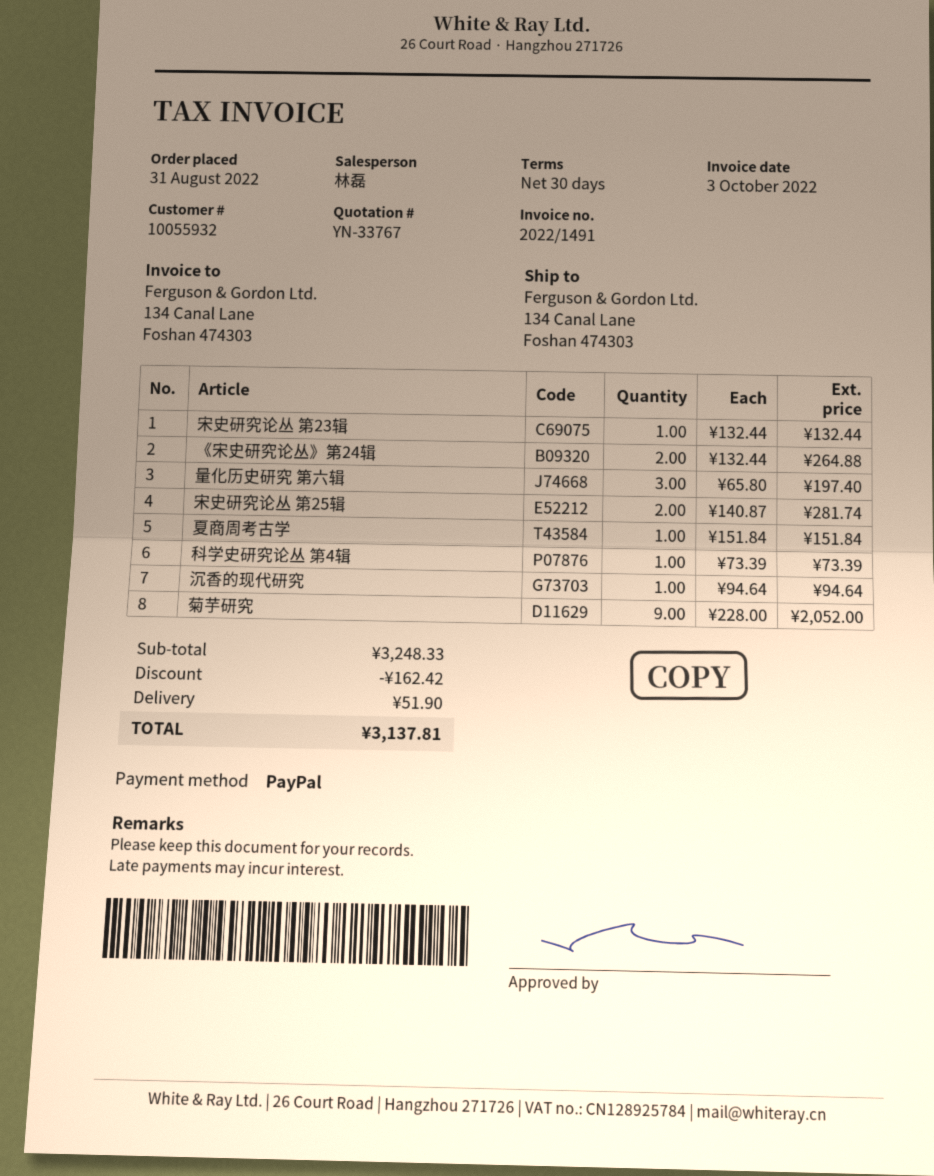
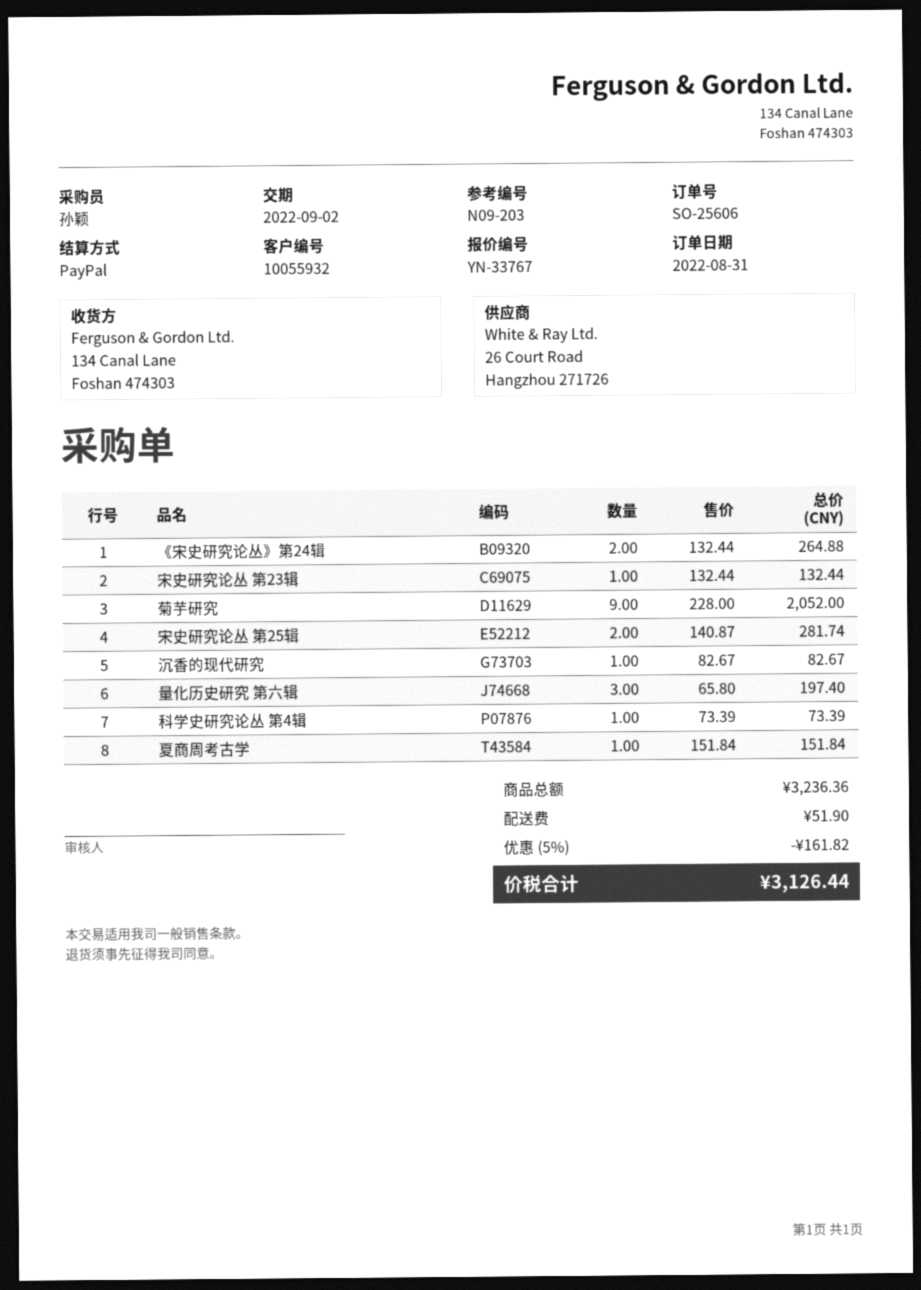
沉香的现代研究: 1 x 94.64 = 94.64 -> 1 x 82.67 = 82.67
subtotal: 3248.33 -> 3236.36
discount: 162.42 -> 161.82
total: 3137.81 -> 3126.44

